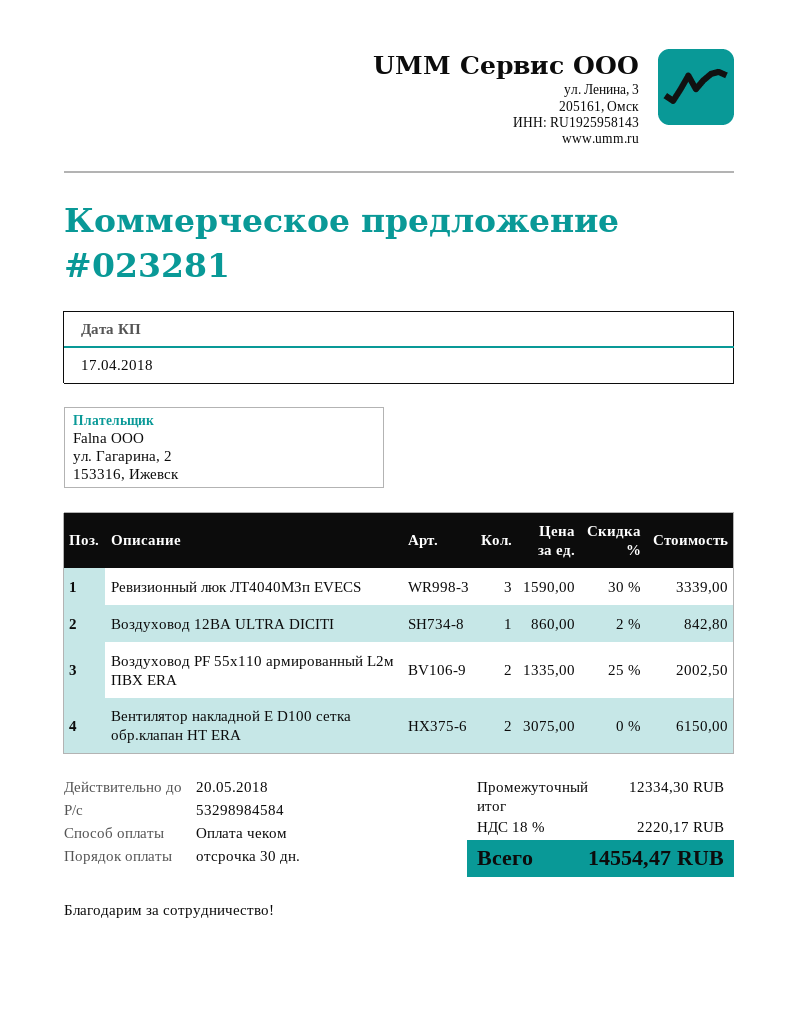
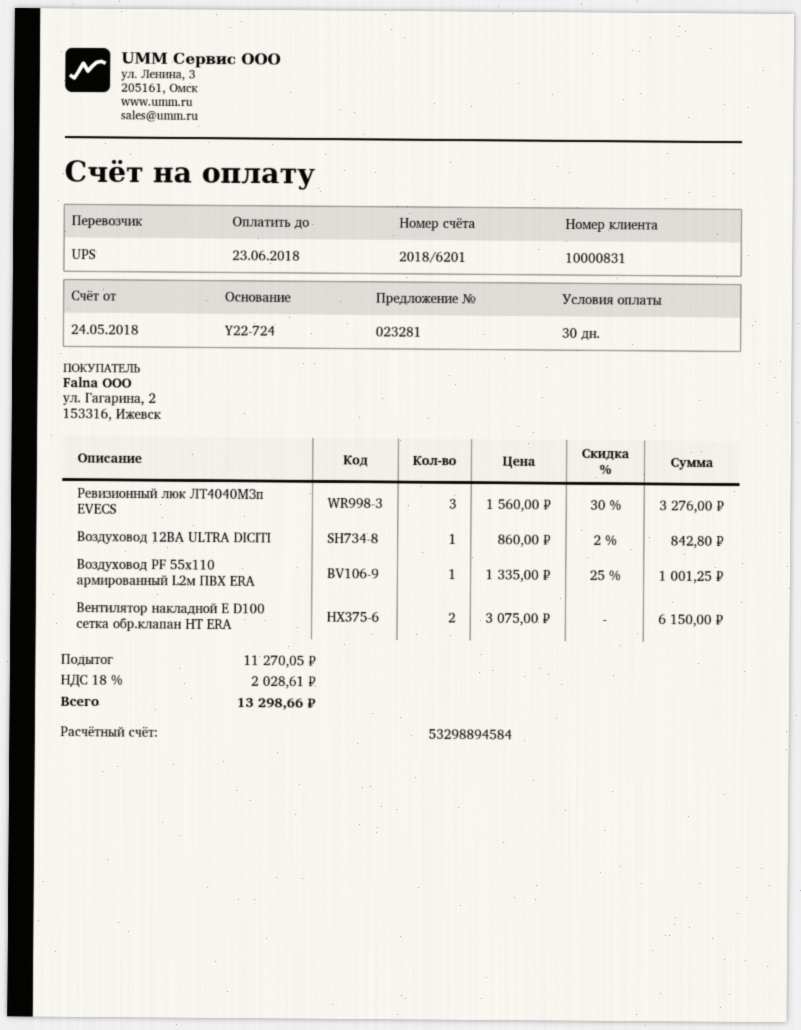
bank account: 53298984584 -> 53298894584
Ревизионный люк ЛТ4040МЗп EVECS: 3 x 1590.00 - 30% = 3339.00 -> 3 x 1560.00 - 30% = 3276.00
Воздуховод PF 55х110 армированный L2м ПВХ ERA: 2 x 1335.00 - 25% = 2002.50 -> 1 x 1335.00 - 25% = 1001.25
subtotal: 12334.30 -> 11270.05
tax: 18% = 2220.17 -> 18% = 2028.61
total: 14554.47 -> 13298.66

